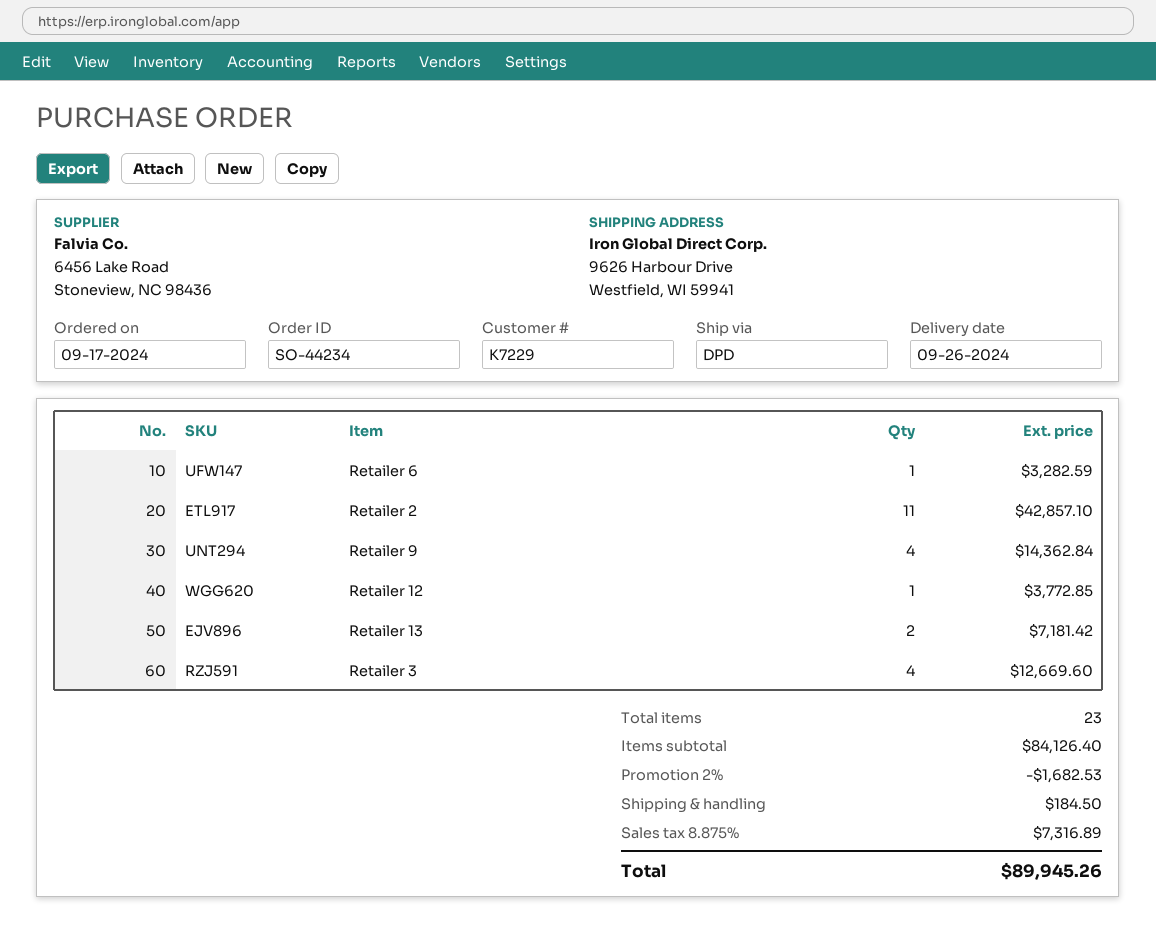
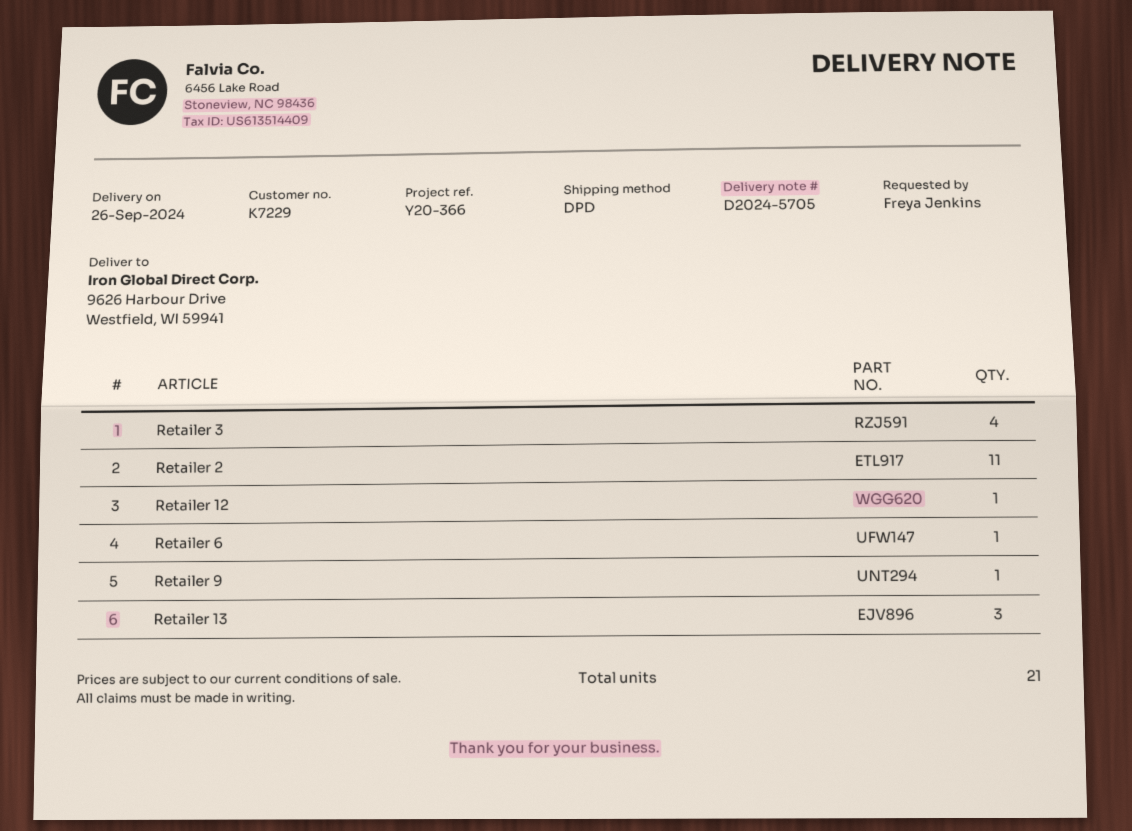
Retailer 9: 4 -> 1
Retailer 13: 2 -> 3
total quantity: 23 -> 21

